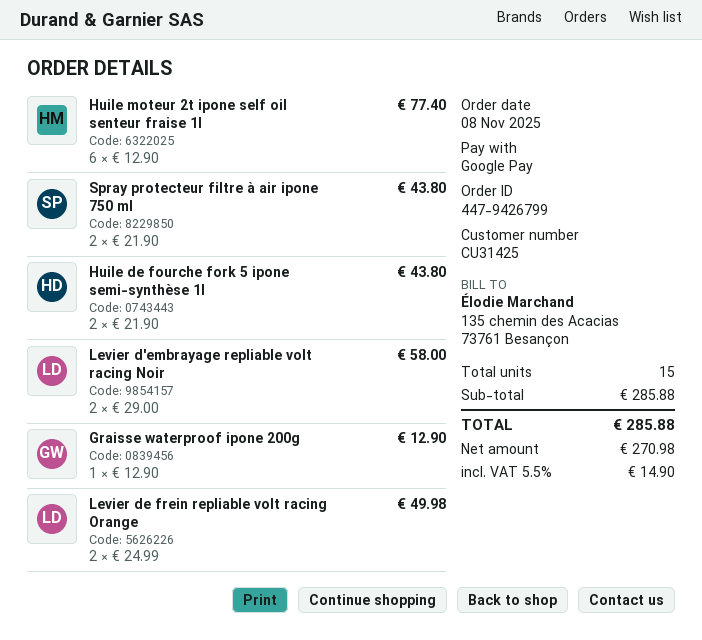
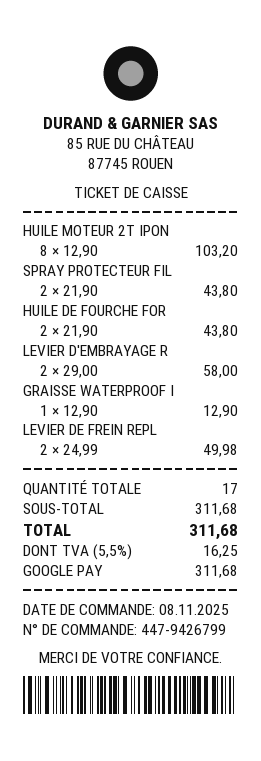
Huile moteur 2t ipone self oil senteur fraise 1l: 6 x 12.90 = 77.40 -> 8 x 12.90 = 103.20
total quantity: 15 -> 17
subtotal: 285.88 -> 311.68
tax: 5.5% = 14.90 -> 5.5% = 16.25
total: 285.88 -> 311.68

